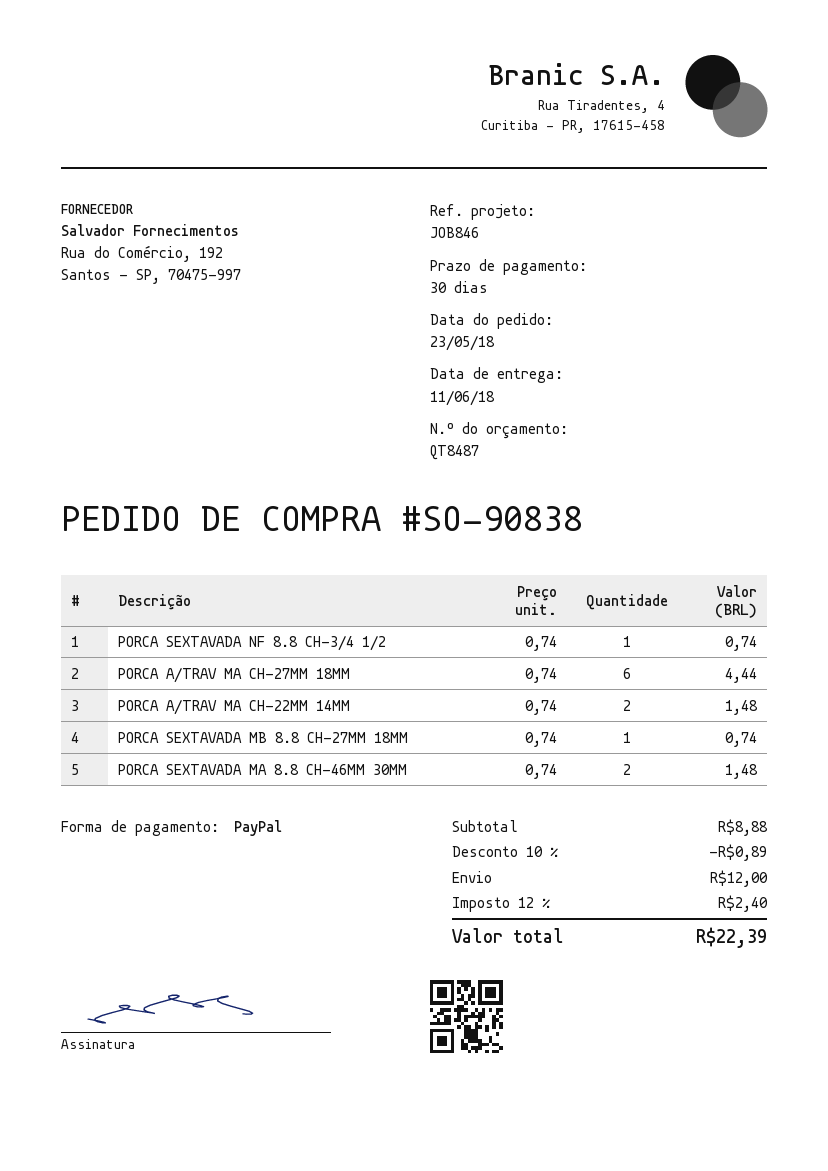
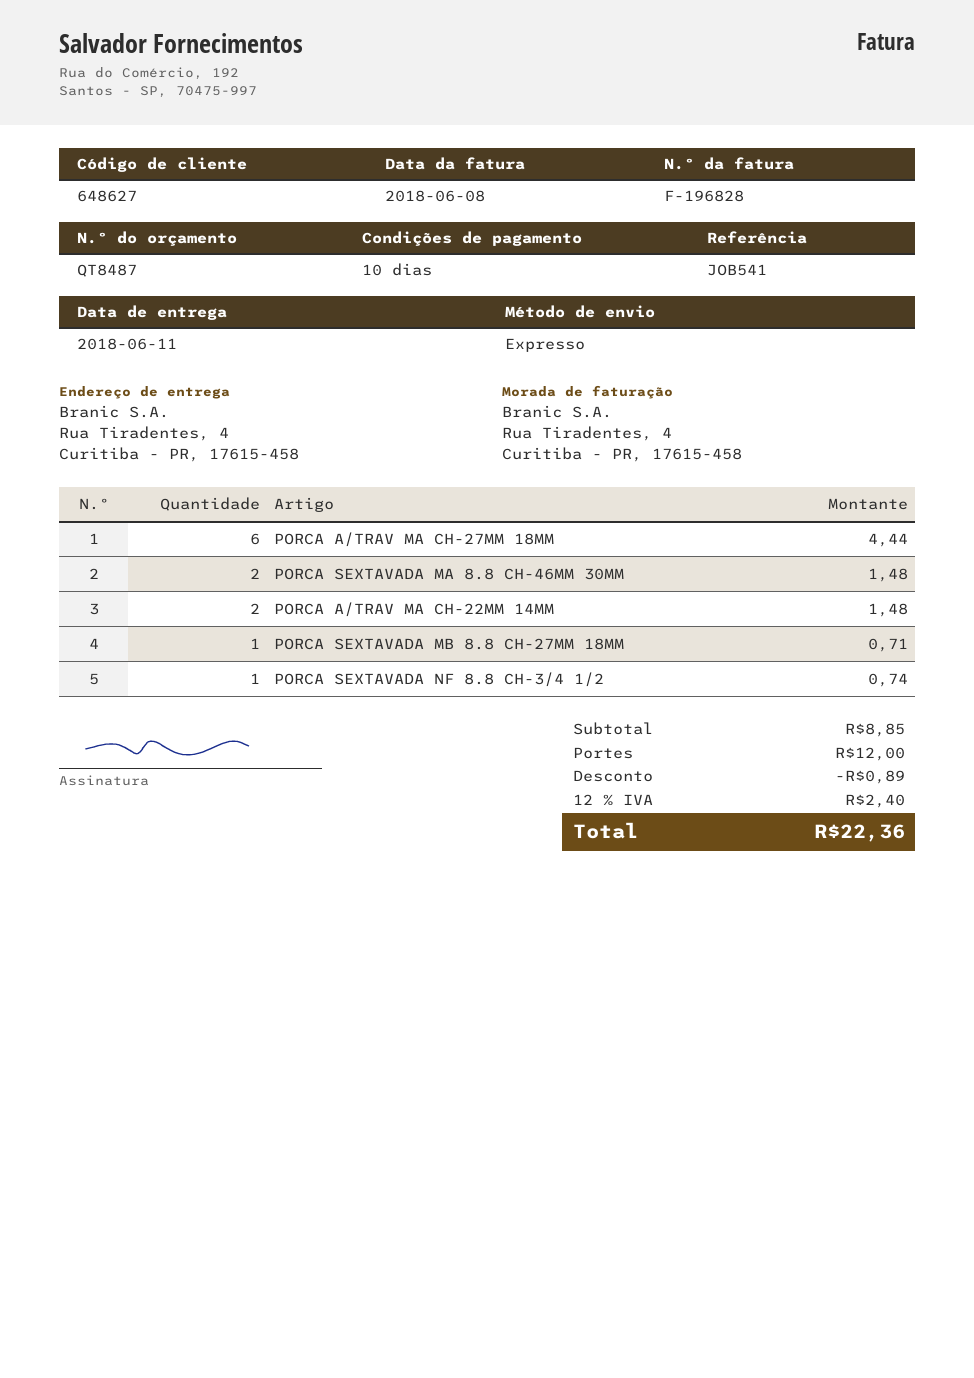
payment terms: 30 days -> 10 days
reference: JOB846 -> JOB541
PORCA SEXTAVADA MB 8.8 CH-27MM 18MM: 1 for 0.74 -> 1 for 0.71
subtotal: 8.88 -> 8.85
total: 22.39 -> 22.36

